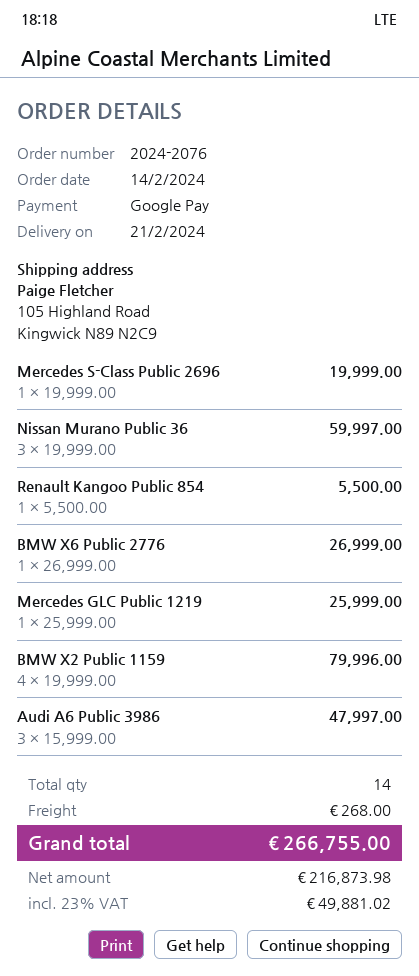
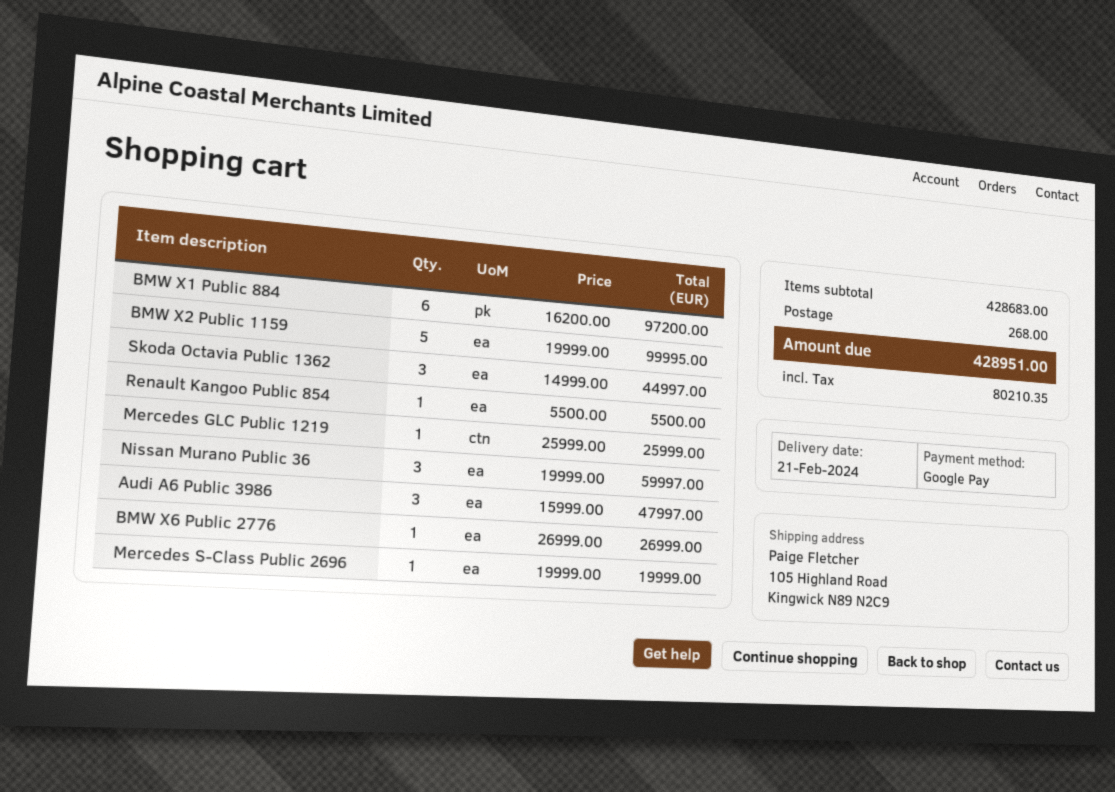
BMW X2 Public 1159: 4 x 19999.00 = 79996.00 -> 5 x 19999.00 = 99995.00
BMW X1 Public 884: none -> 6 x 16200.00 = 97200.00
Skoda Octavia Public 1362: none -> 3 x 14999.00 = 44997.00
tax: 49881.02 -> 80210.35
total: 266755.00 -> 428951.00

